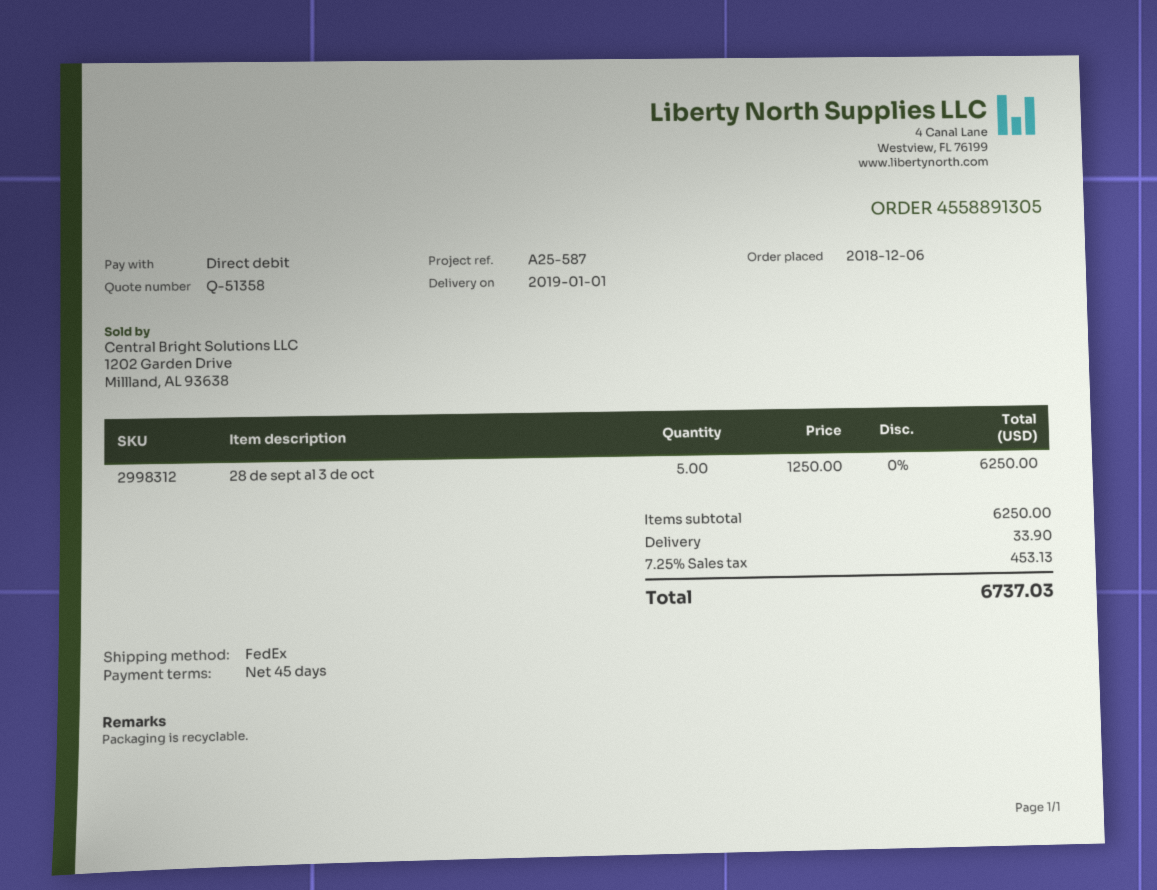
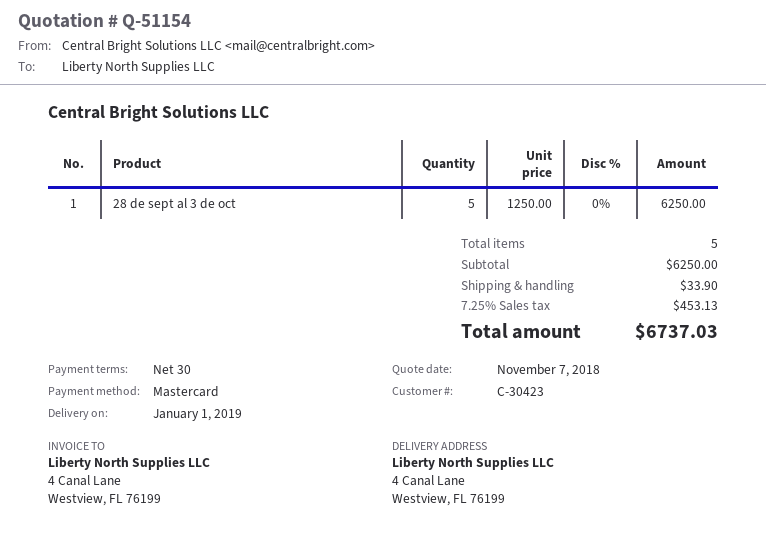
quote number: Q-51358 -> Q-51154
payment terms: 45 days -> 30 days
payment method: direct debit -> Mastercard

